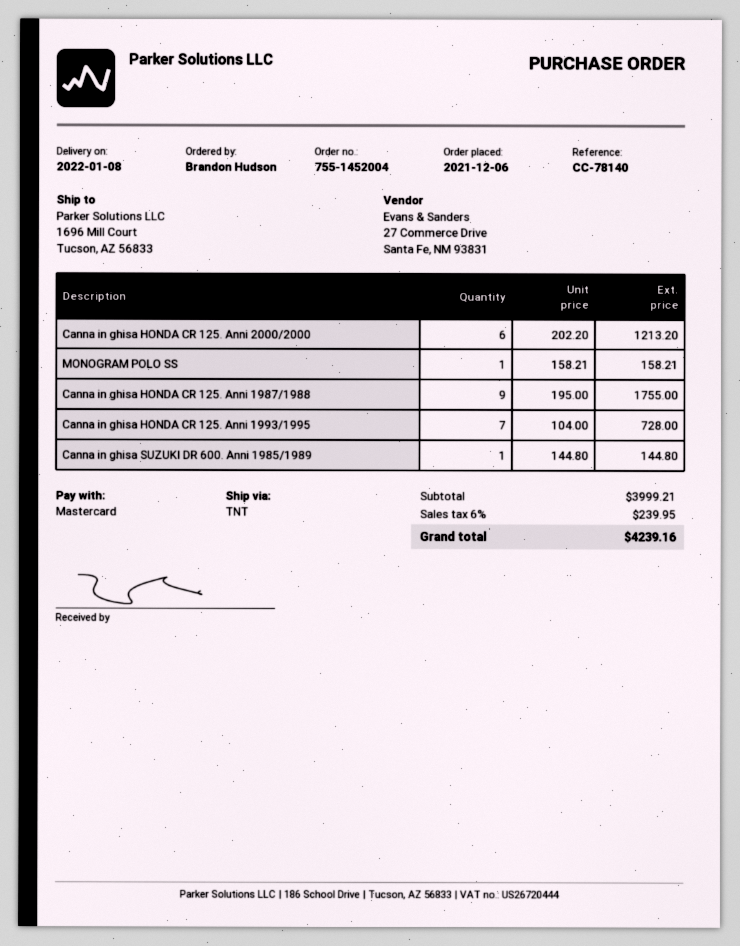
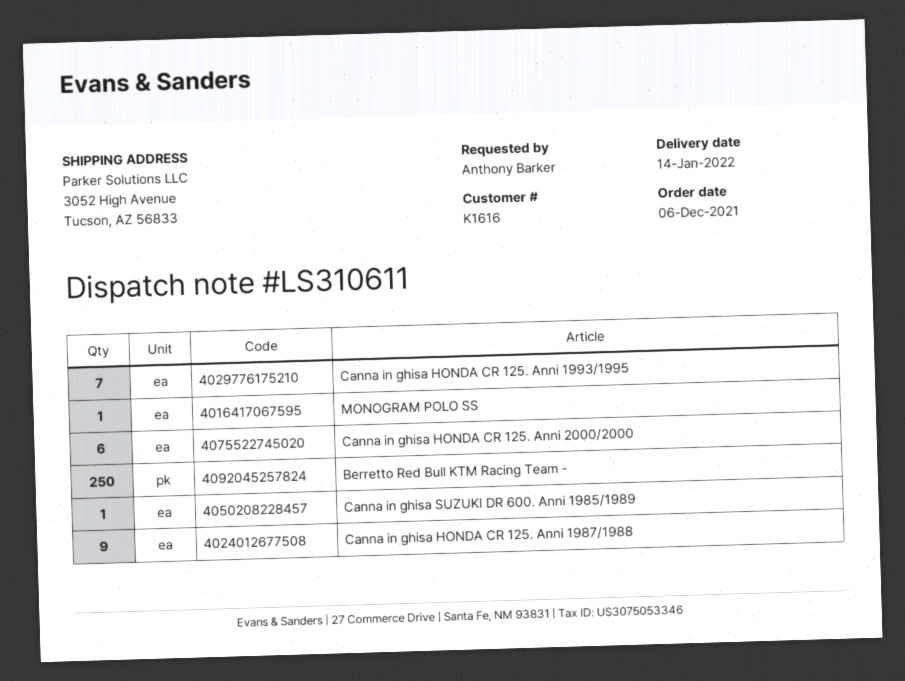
delivery date: 2022-01-08 -> 2022-01-14
ordered by: Brandon Hudson -> Anthony Barker
ship to: 1696 Mill Court, Tucson, AZ 56833 -> 3052 High Avenue, Tucson, AZ 56833
Berretto Red Bull KTM Racing Team -: none -> 250

